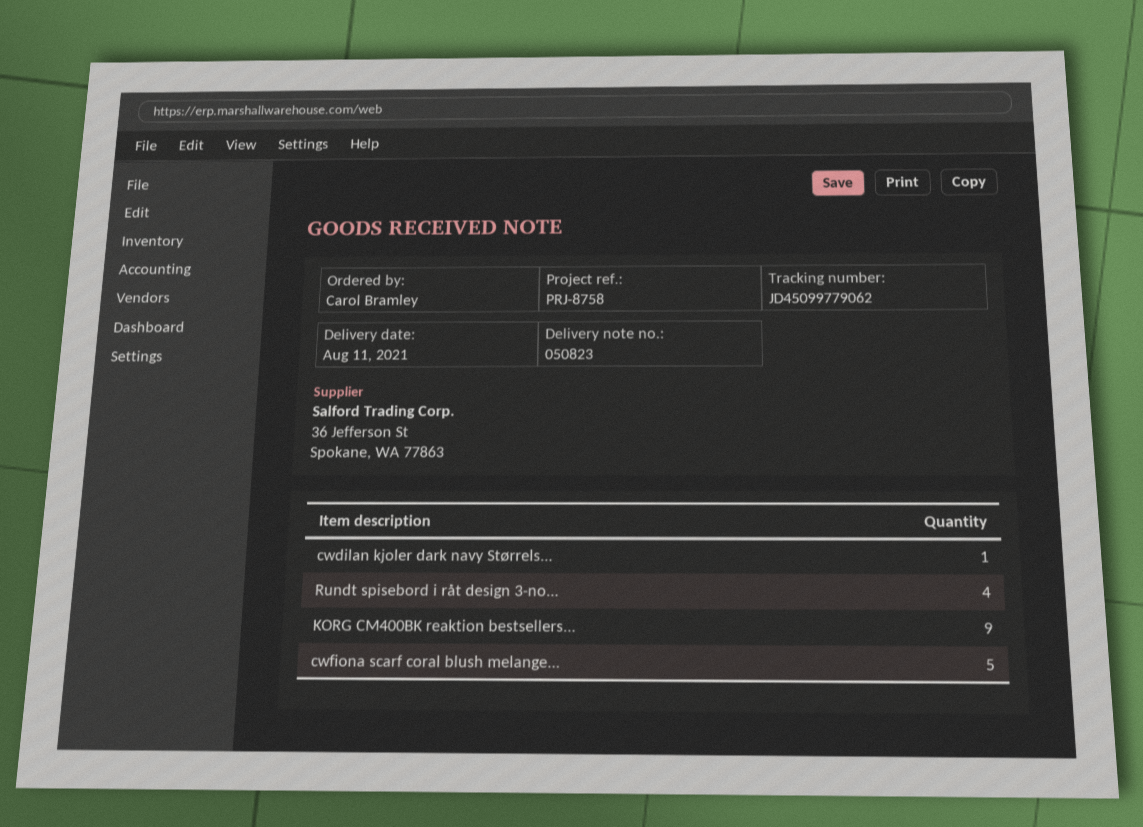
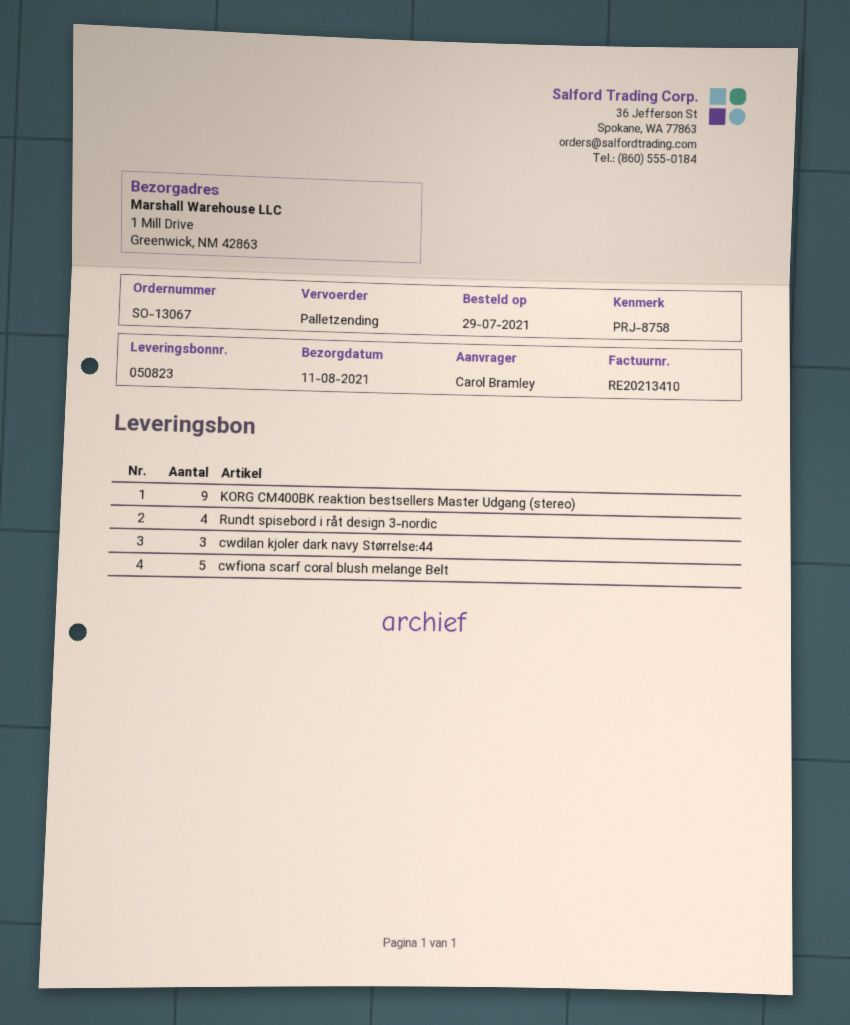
cwdilan kjoler dark navy Størrels...: 1 -> 3

